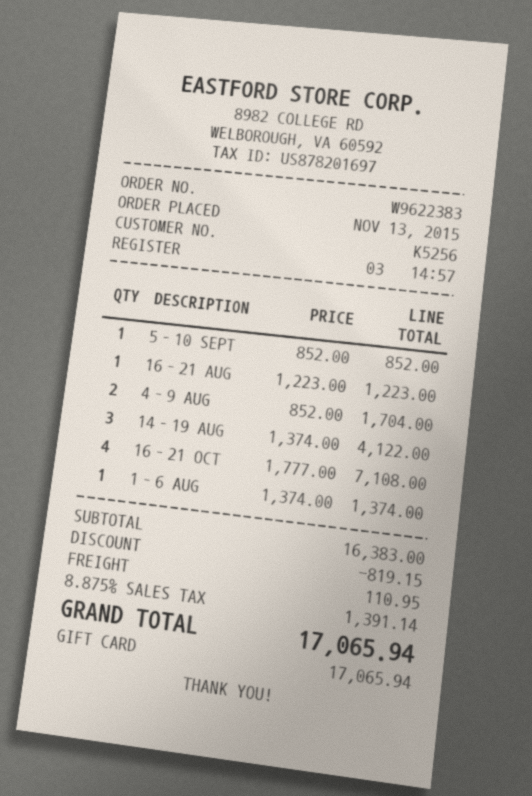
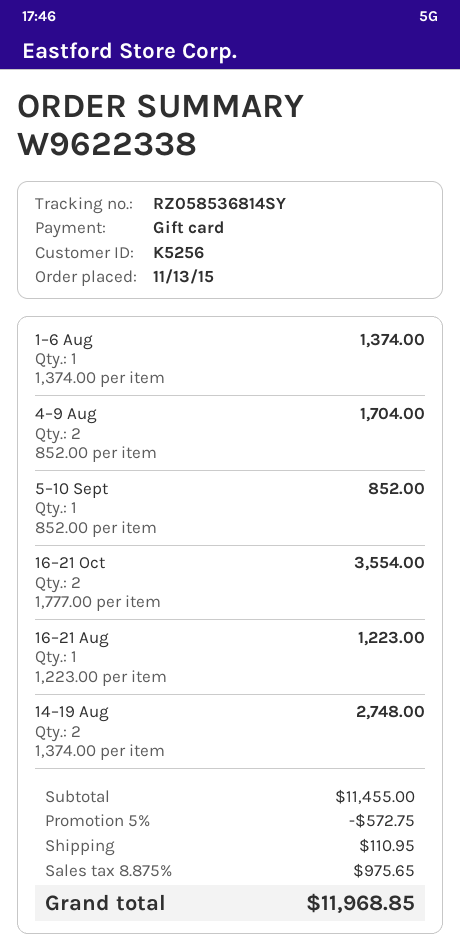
order number: W9622383 -> W9622338
14–19 AUG: 3 x 1374.00 = 4122.00 -> 2 x 1374.00 = 2748.00
16–21 OCT: 4 x 1777.00 = 7108.00 -> 2 x 1777.00 = 3554.00
subtotal: 16383.00 -> 11455.00
discount: 819.15 -> 572.75
tax: 8.875% = 1391.14 -> 8.875% = 975.65
total: 17065.94 -> 11968.85

